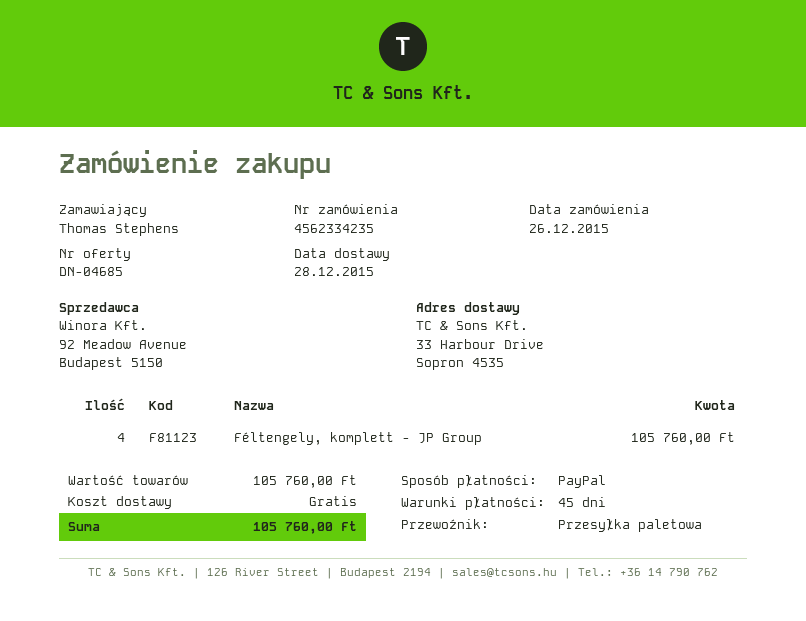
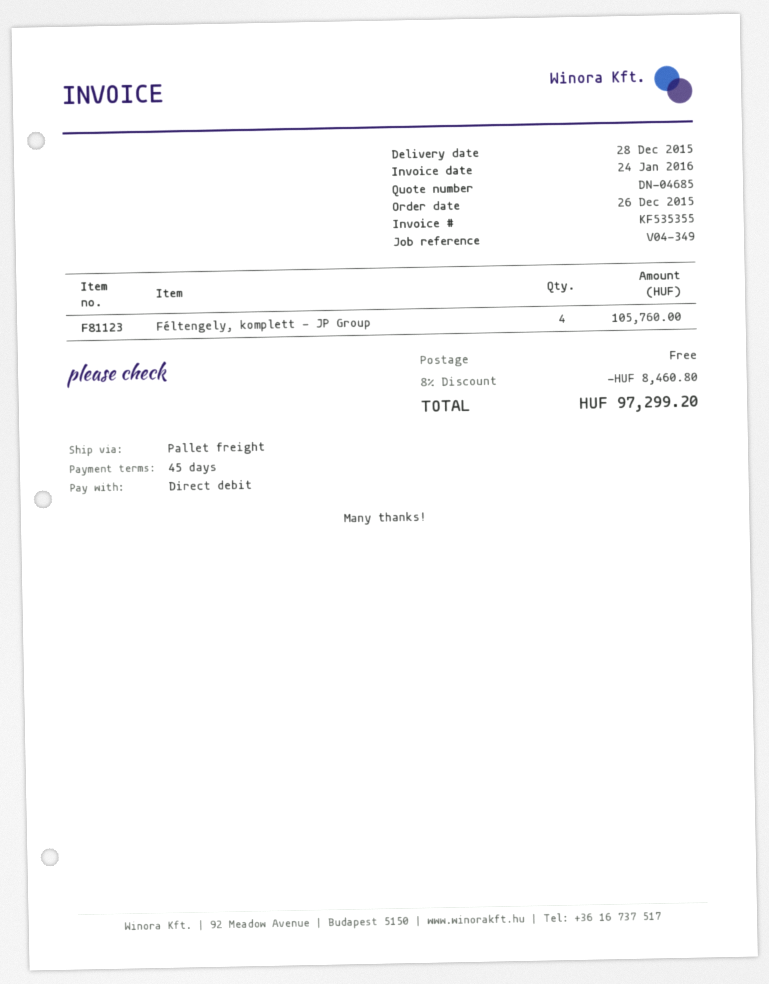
payment method: PayPal -> direct debit
discount: none -> 8% = 8460.80
total: 105760.00 -> 97299.20

